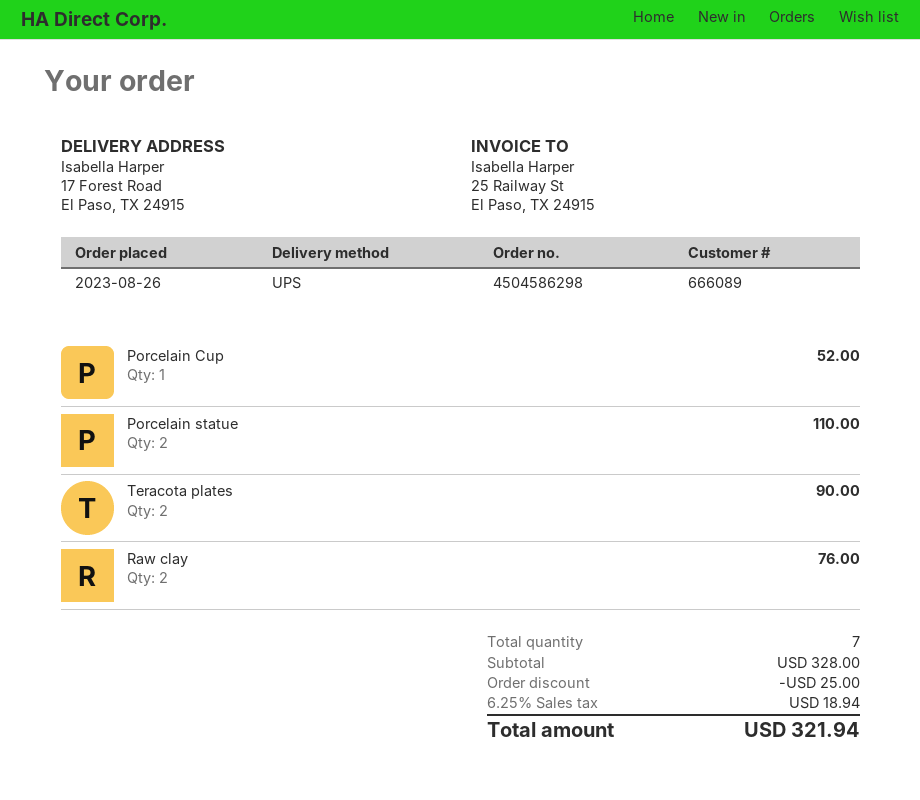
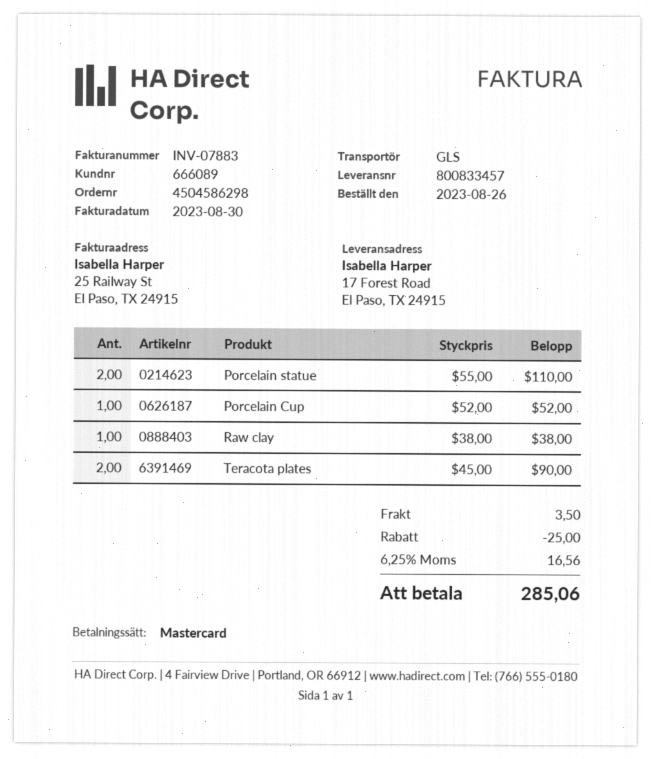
shipping method: UPS -> GLS
Raw clay: 2 for 76.00 -> 1 for 38.00
shipping: none -> 3.50
tax: 6.25% = 18.94 -> 6.25% = 16.56
total: 321.94 -> 285.06

